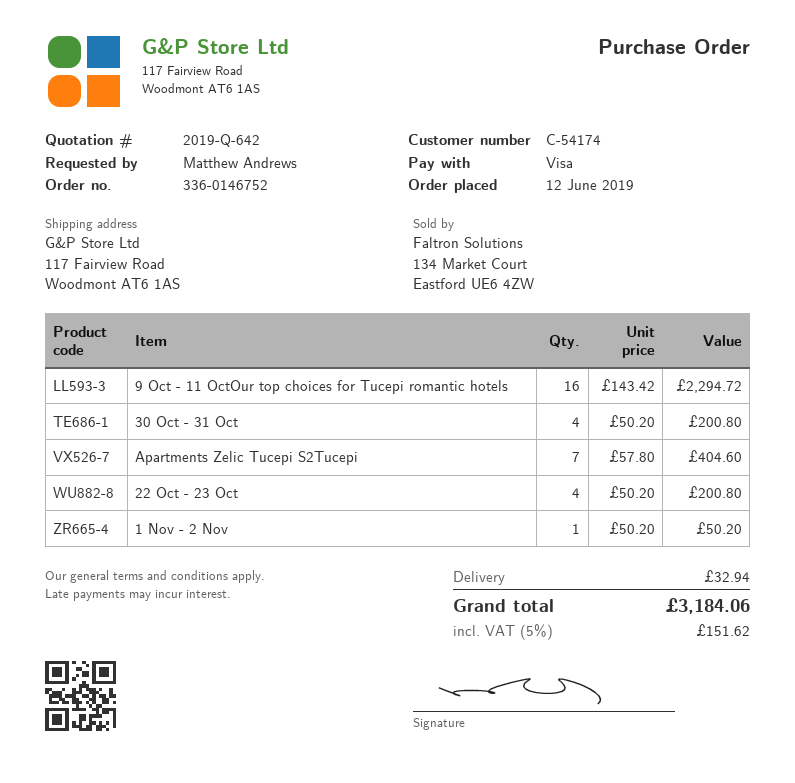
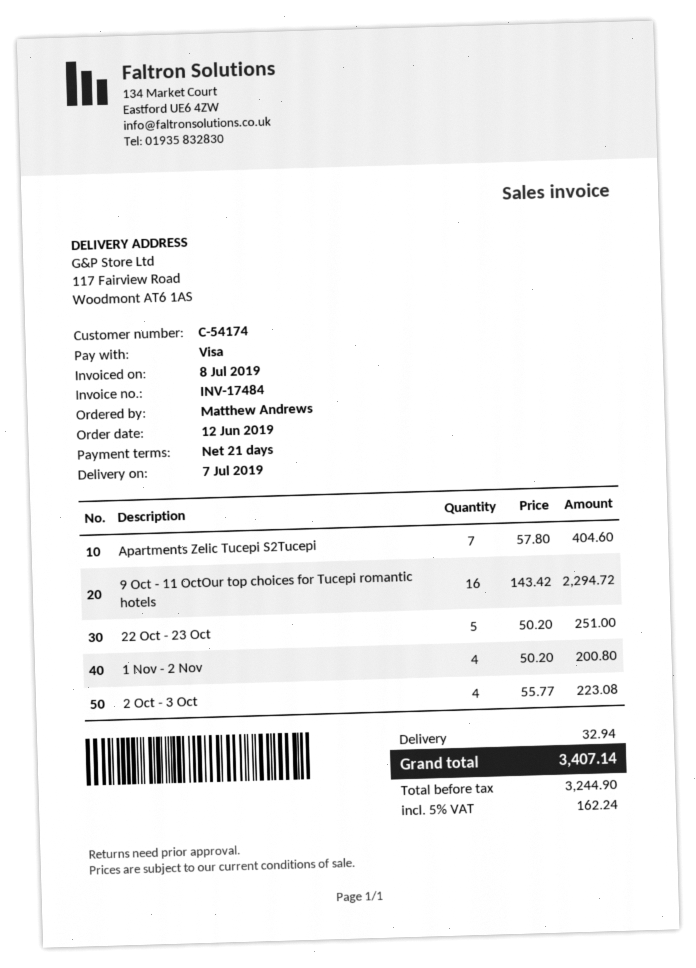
30 Oct - 31 Oct: 4 x 50.20 = 200.80 -> none
22 Oct - 23 Oct: 4 x 50.20 = 200.80 -> 5 x 50.20 = 251.00
1 Nov - 2 Nov: 1 x 50.20 = 50.20 -> 4 x 50.20 = 200.80
2 Oct - 3 Oct: none -> 4 x 55.77 = 223.08
tax: 5% = 151.62 -> 5% = 162.24
total: 3184.06 -> 3407.14

